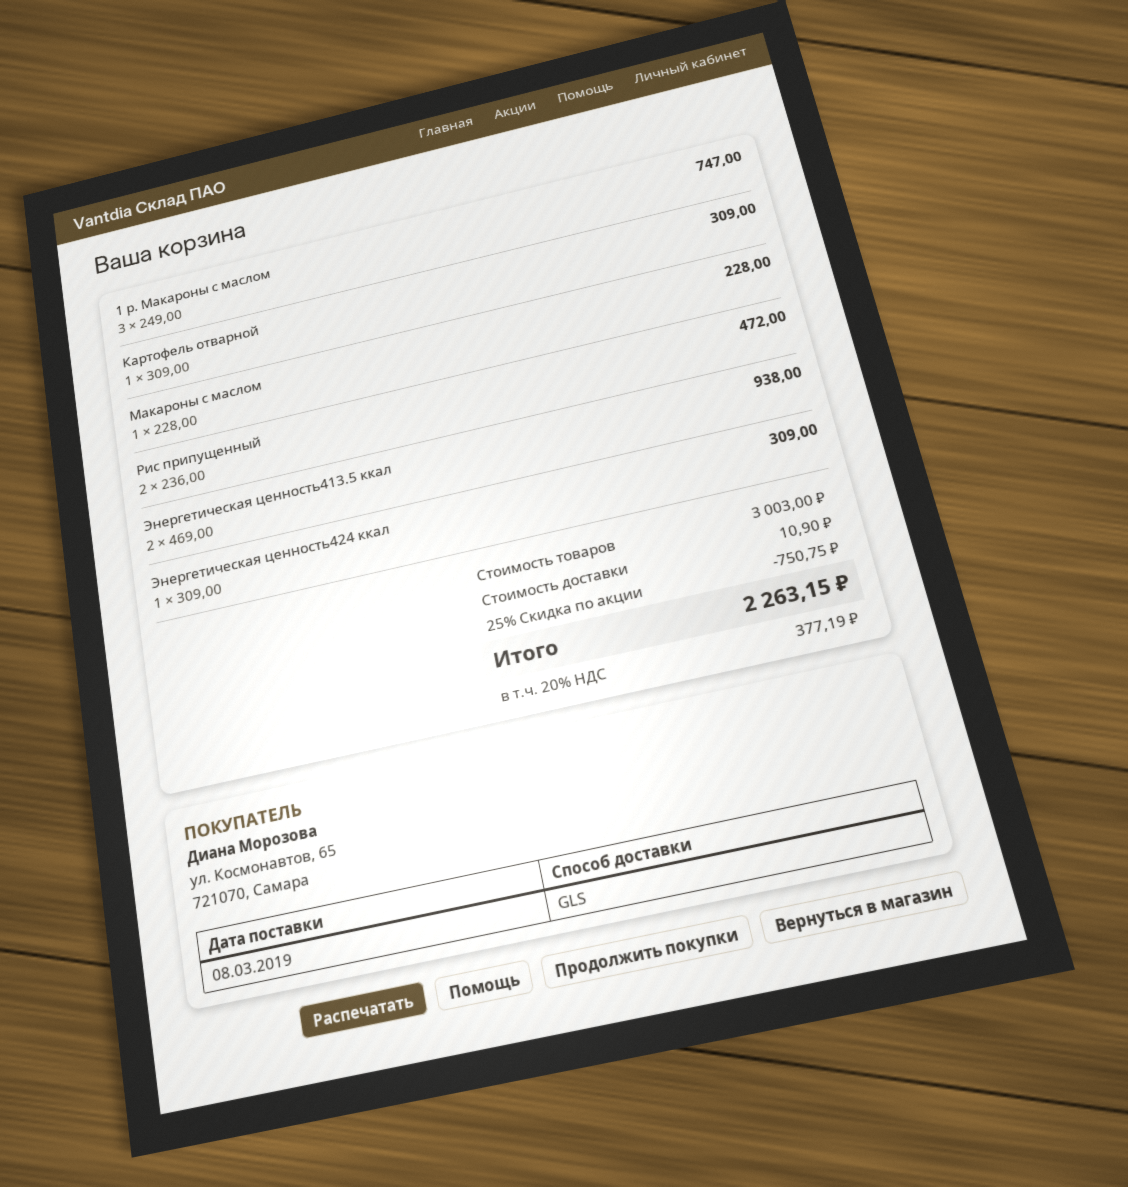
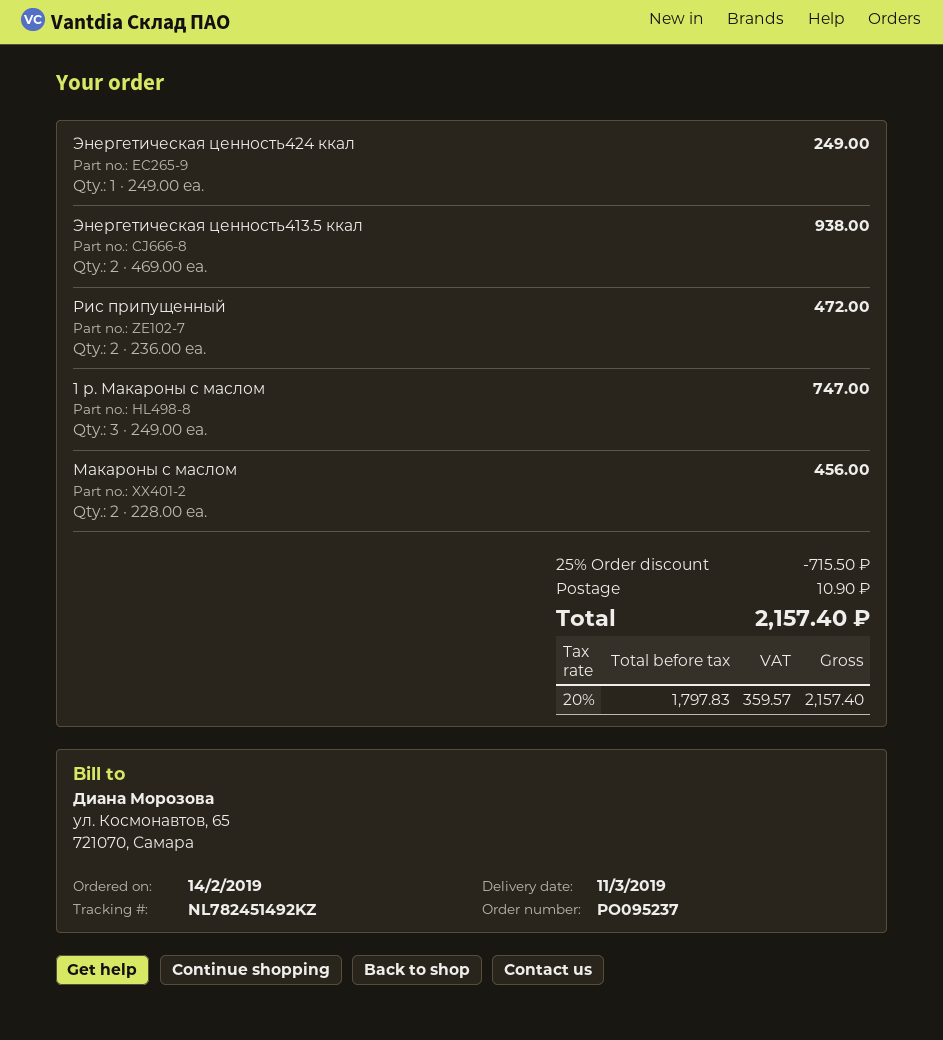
delivery date: 2019-03-08 -> 2019-03-11
Картофель отварной: 1 x 309.00 = 309.00 -> none
Макароны с маслом: 1 x 228.00 = 228.00 -> 2 x 228.00 = 456.00
Энергетическая ценность424 ккал: 1 x 309.00 = 309.00 -> 1 x 249.00 = 249.00
discount: 25% = 750.75 -> 25% = 715.50
tax: 20% = 377.19 -> 20% = 359.57
total: 2263.15 -> 2157.40

